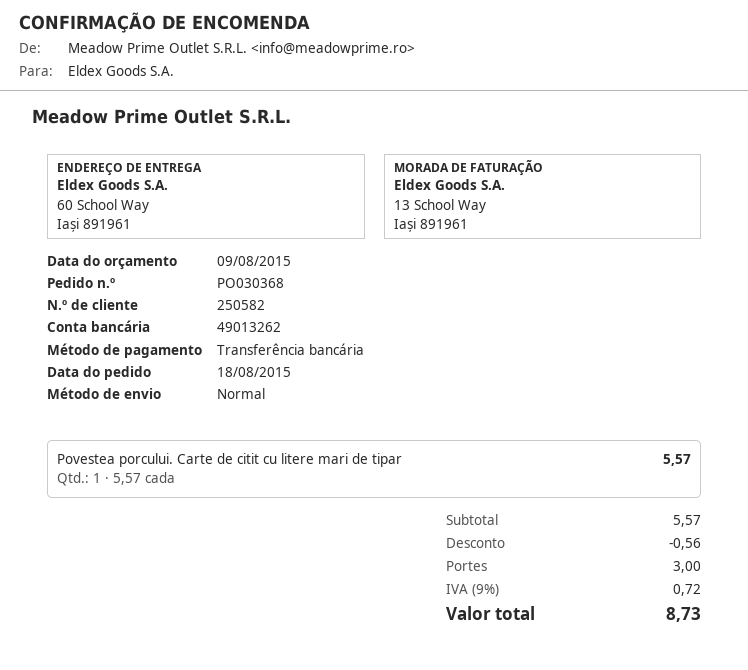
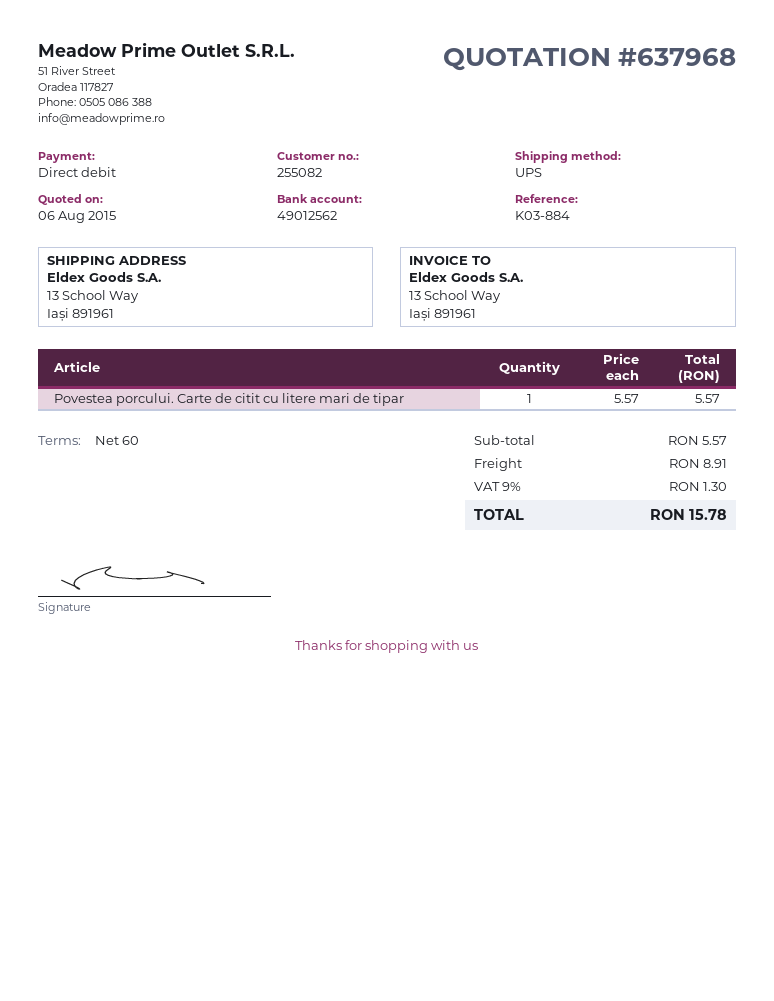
quote date: 2015-08-09 -> 2015-08-06
customer number: 250582 -> 255082
payment method: bank transfer -> direct debit
bank account: 49013262 -> 49012562
shipping method: standard -> UPS
ship to: 60 School Way, Iași 891961 -> 13 School Way, Iași 891961
discount: 0.56 -> none
shipping: 3.00 -> 8.91
tax: 9% = 0.72 -> 9% = 1.30
total: 8.73 -> 15.78

